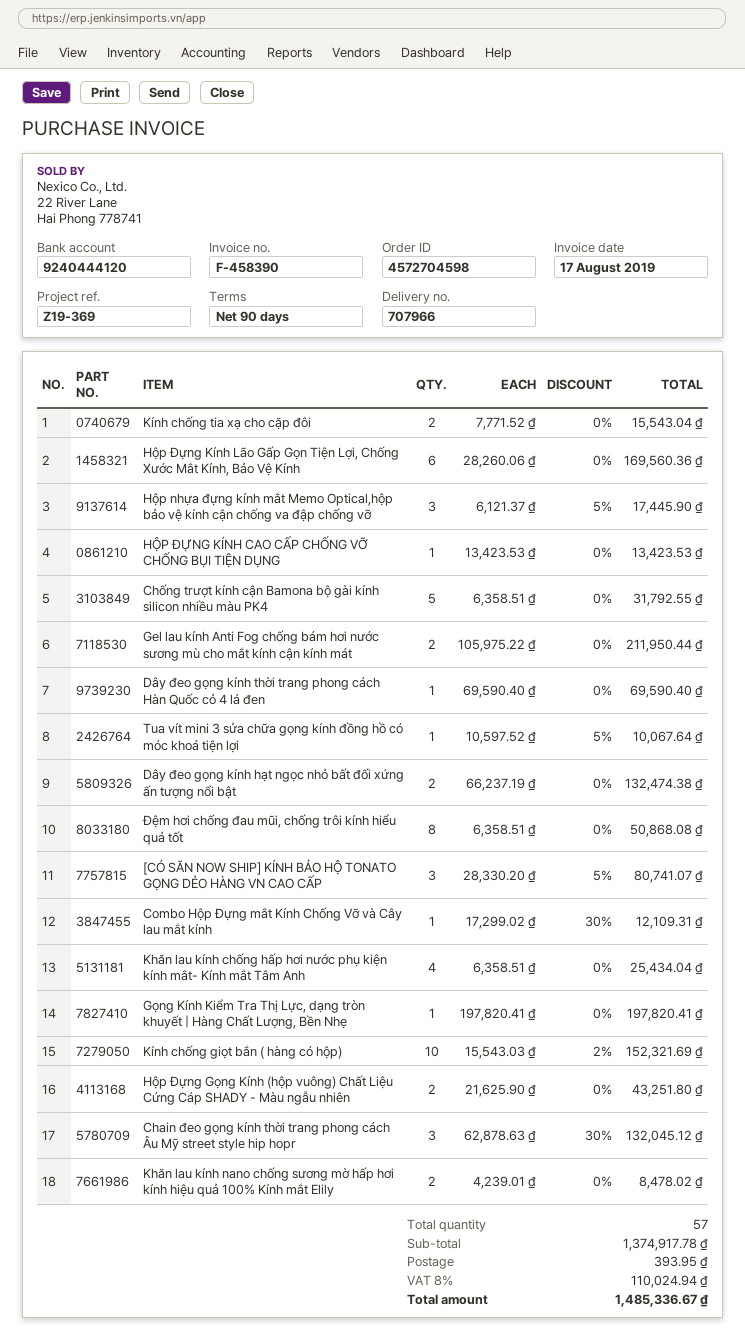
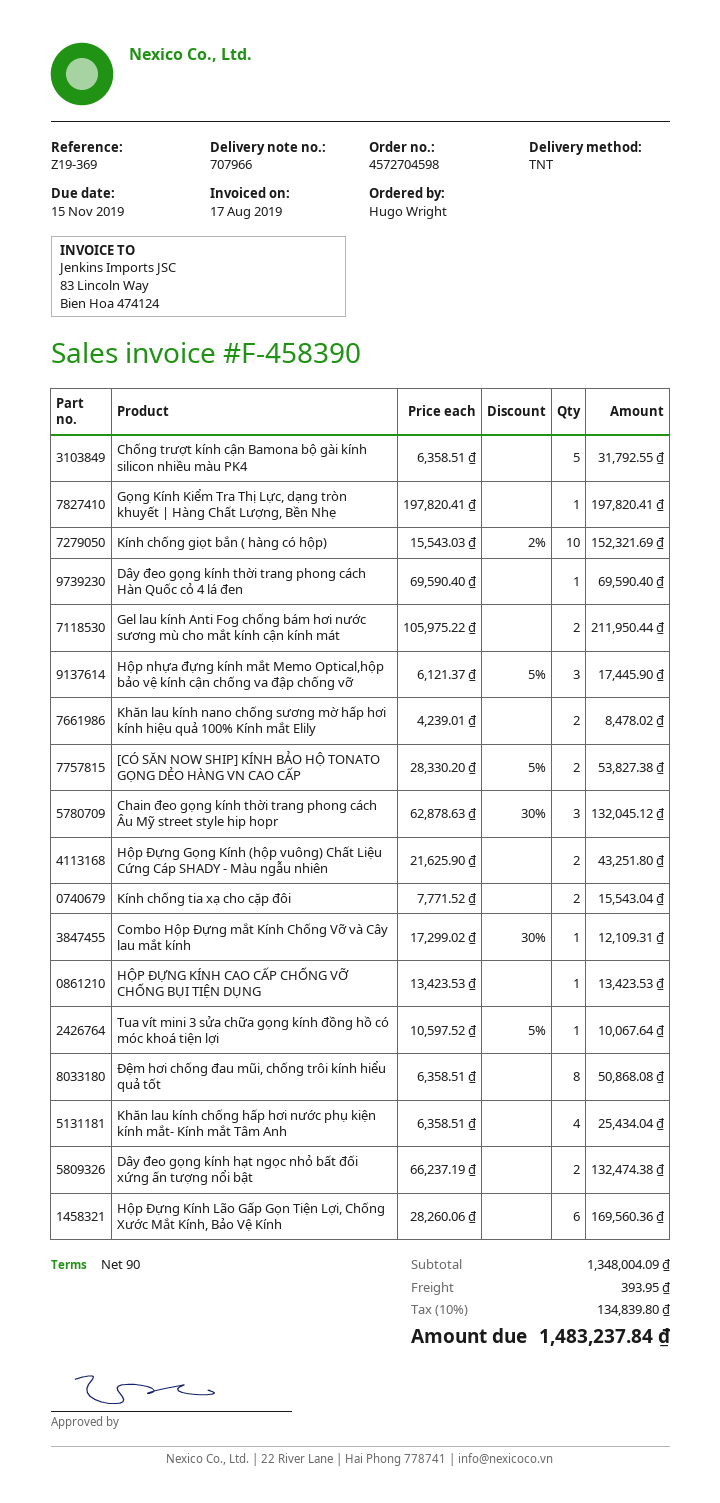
[CÓ SĂN NOW SHIP] KÍNH BẢO HỘ TONATO GỌNG DẺO HÀNG VN CAO CẤP: 3 x 28330.20 - 5% = 80741.07 -> 2 x 28330.20 - 5% = 53827.38
subtotal: 1374917.78 -> 1348004.09
tax: 8% = 110024.94 -> 10% = 134839.80
total: 1485336.67 -> 1483237.84

